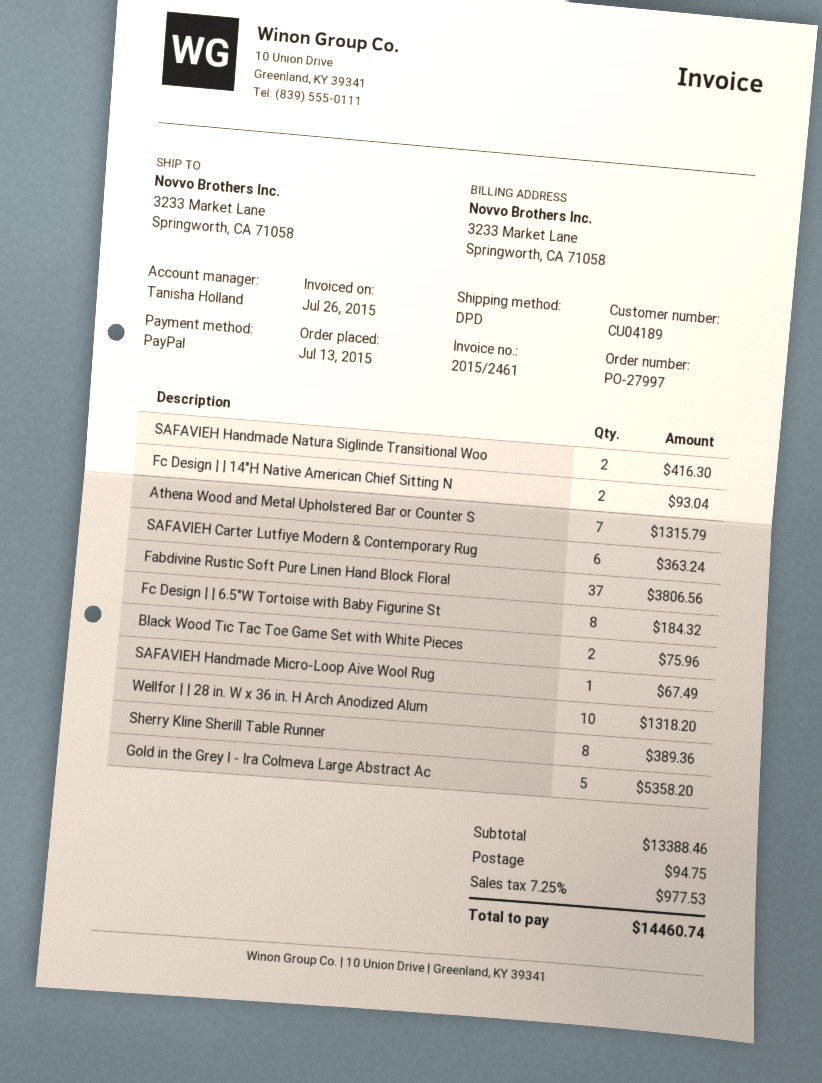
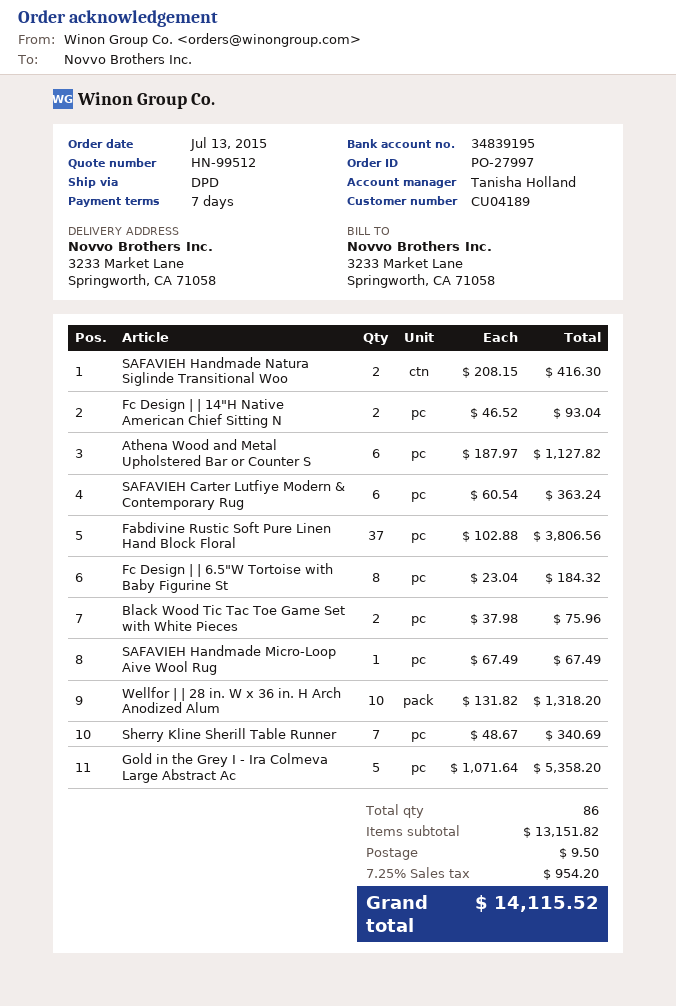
Athena Wood and Metal Upholstered Bar or Counter S: 7 for 1315.79 -> 6 for 1127.82
Sherry Kline Sherill Table Runner: 8 for 389.36 -> 7 for 340.69
subtotal: 13388.46 -> 13151.82
shipping: 94.75 -> 9.50
tax: 7.25% = 977.53 -> 7.25% = 954.20
total: 14460.74 -> 14115.52

